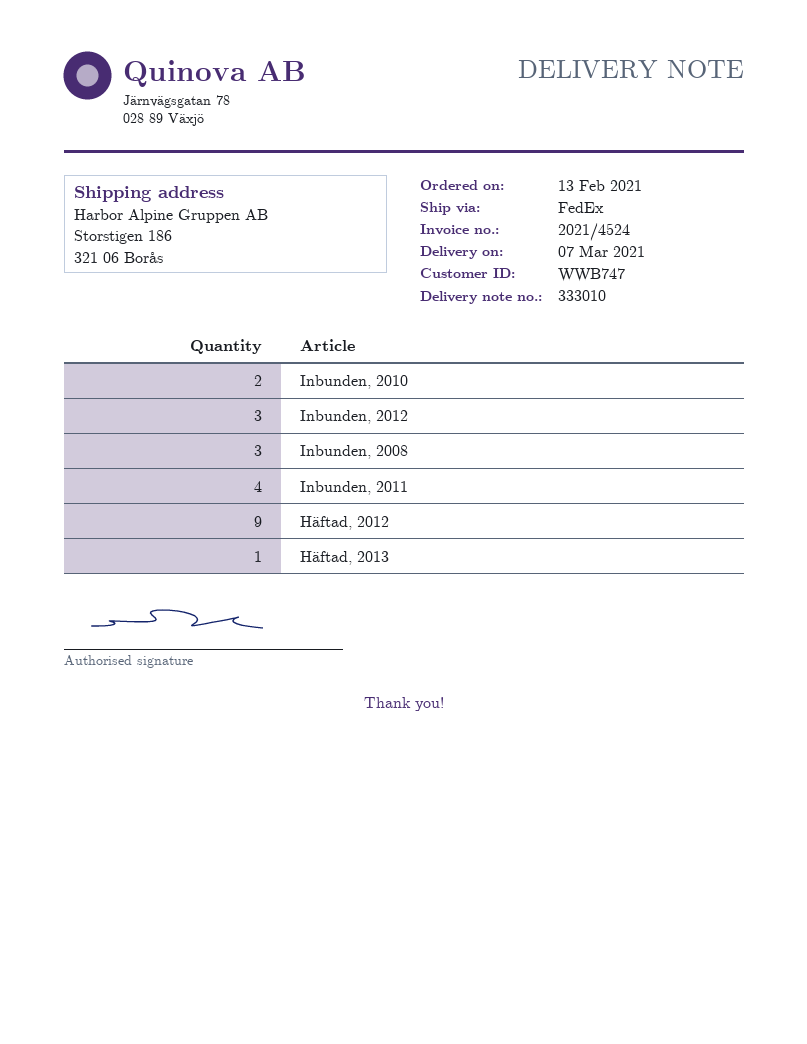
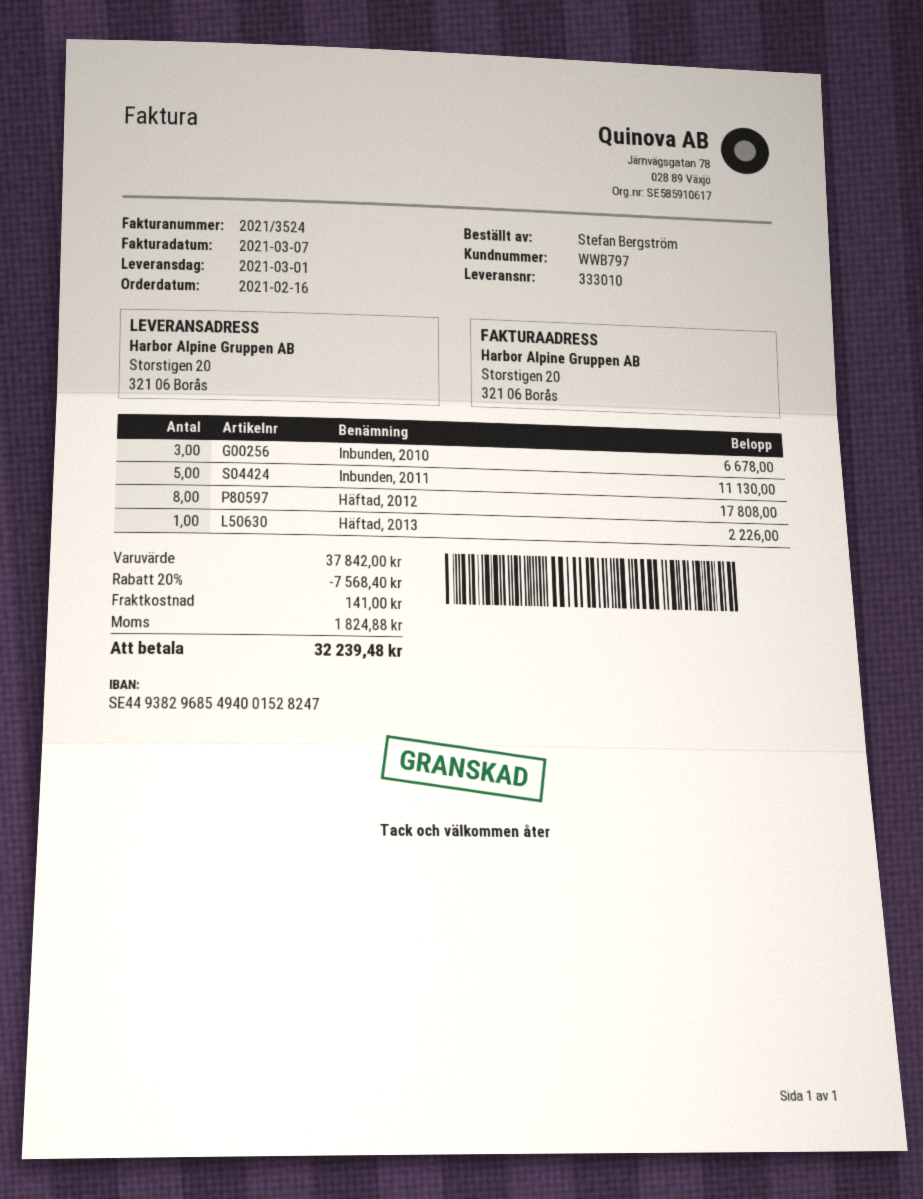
order date: 2021-02-13 -> 2021-02-16
delivery date: 2021-03-07 -> 2021-03-01
invoice number: 2021/4524 -> 2021/3524
customer number: WWB747 -> WWB797
ship to: Storstigen 186, 321 06 Borås -> Storstigen 20, 321 06 Borås
Inbunden, 2010: 2 -> 3
Inbunden, 2012: 3 -> none
Inbunden, 2008: 3 -> none
Inbunden, 2011: 4 -> 5
Häftad, 2012: 9 -> 8

